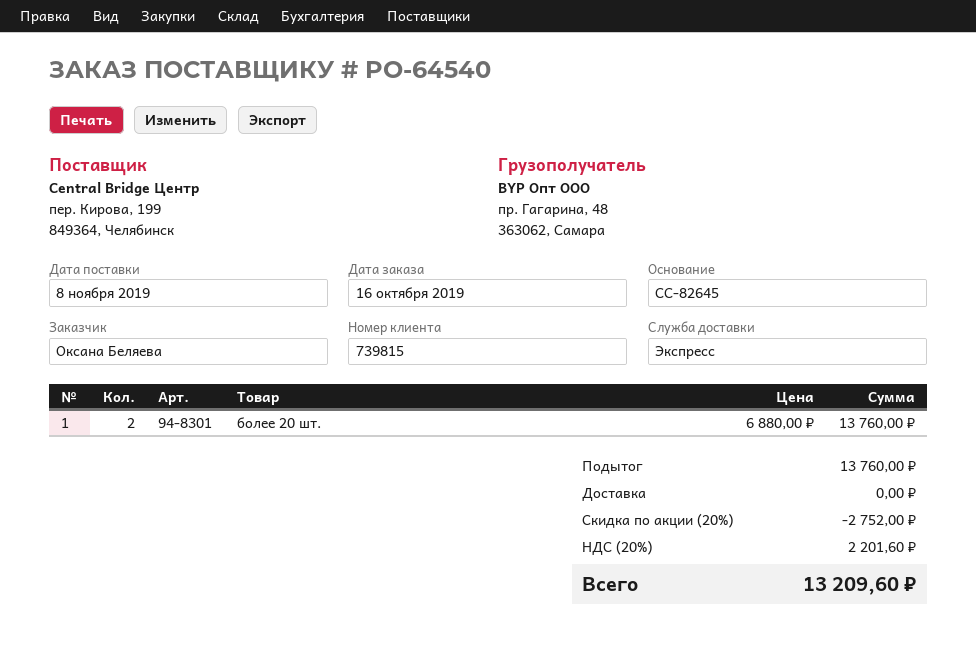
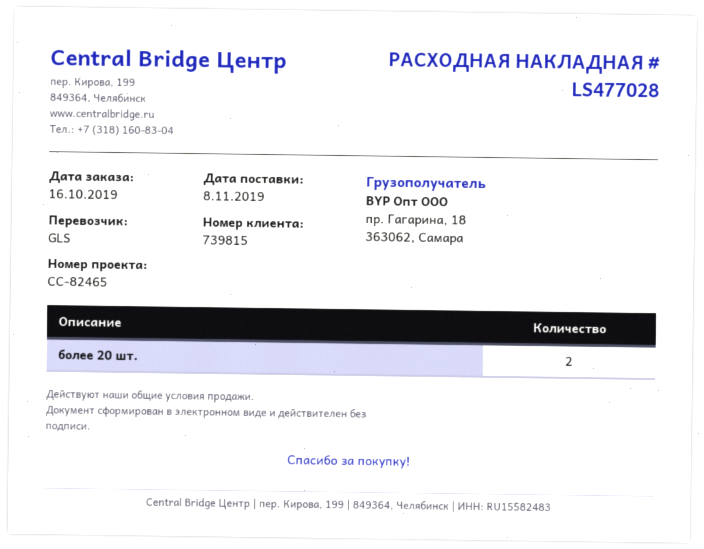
reference: CC-82645 -> CC-82465
shipping method: express -> GLS
ship to: пр. Гагарина, 48, 363062, Самара -> пр. Гагарина, 18, 363062, Самара

